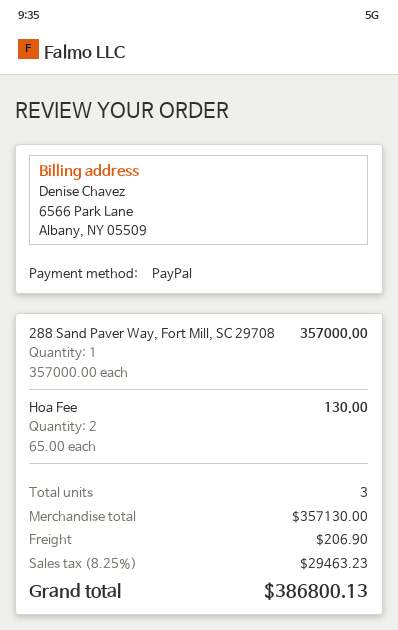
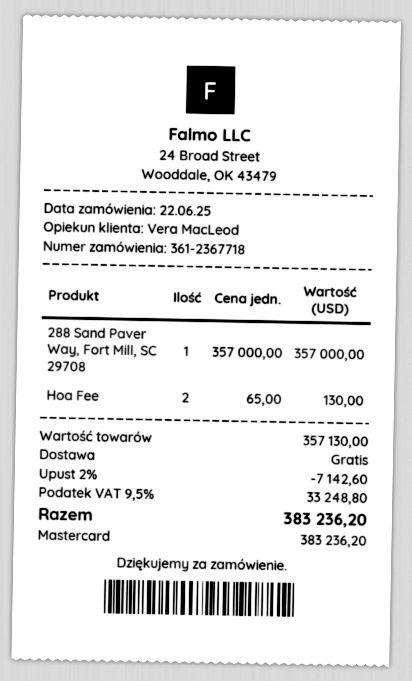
payment method: PayPal -> Mastercard
discount: none -> 2% = 7142.60
shipping: 206.90 -> 0.00
tax: 8.25% = 29463.23 -> 9.5% = 33248.80
total: 386800.13 -> 383236.20

